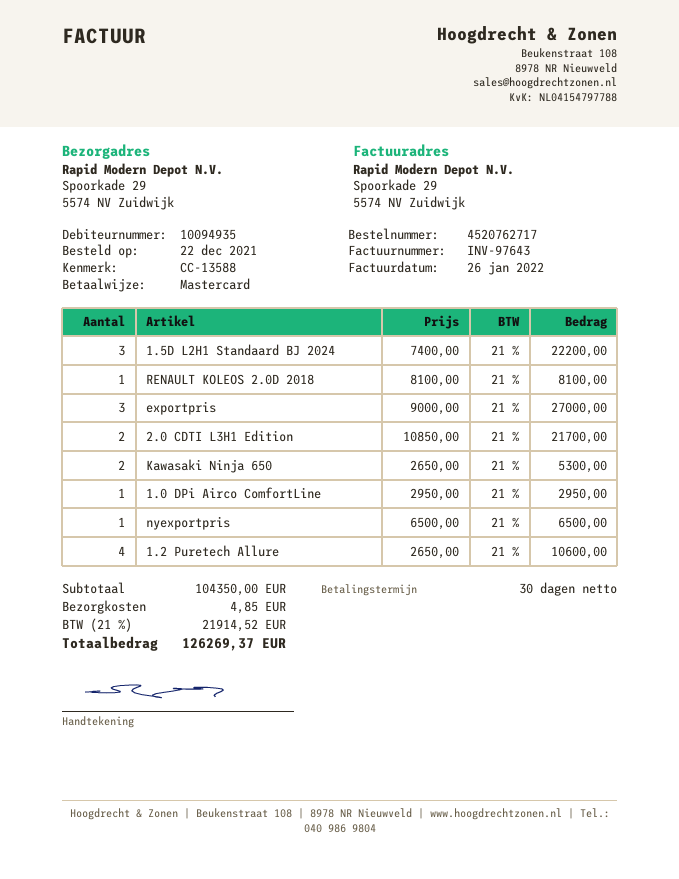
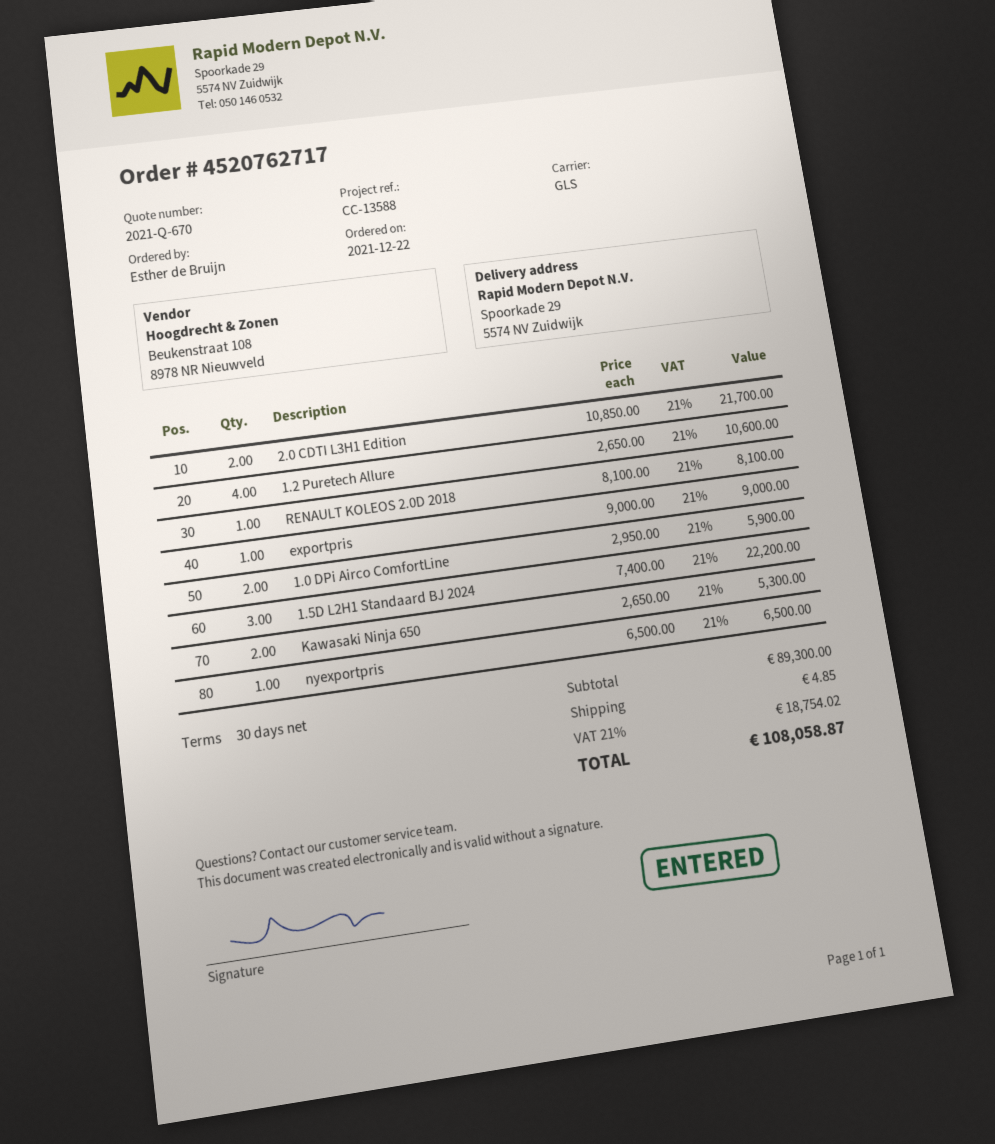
exportpris: 3 x 9000.00 = 27000.00 -> 1 x 9000.00 = 9000.00
1.0 DPi Airco ComfortLine: 1 x 2950.00 = 2950.00 -> 2 x 2950.00 = 5900.00
subtotal: 104350.00 -> 89300.00
tax: 21% = 21914.52 -> 21% = 18754.02
total: 126269.37 -> 108058.87

